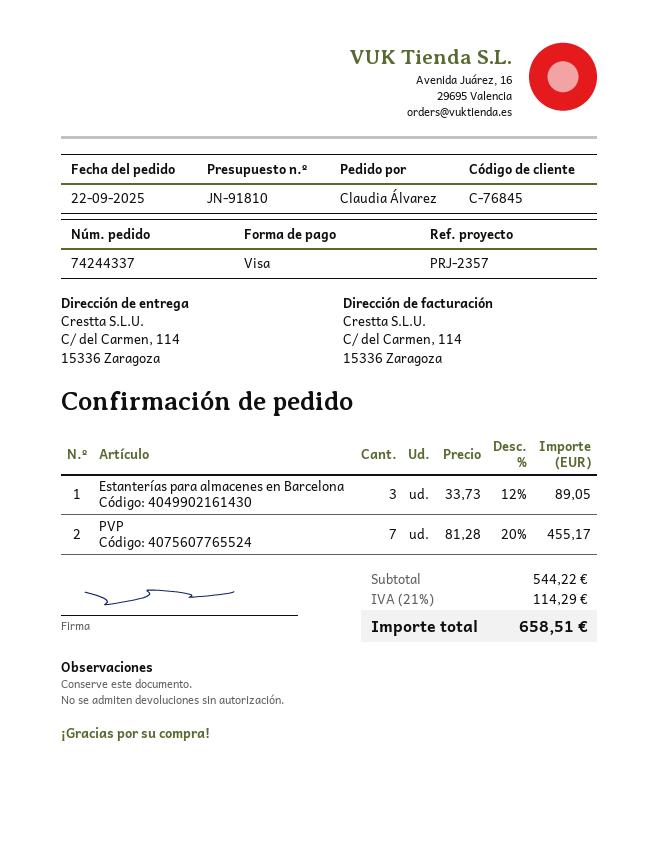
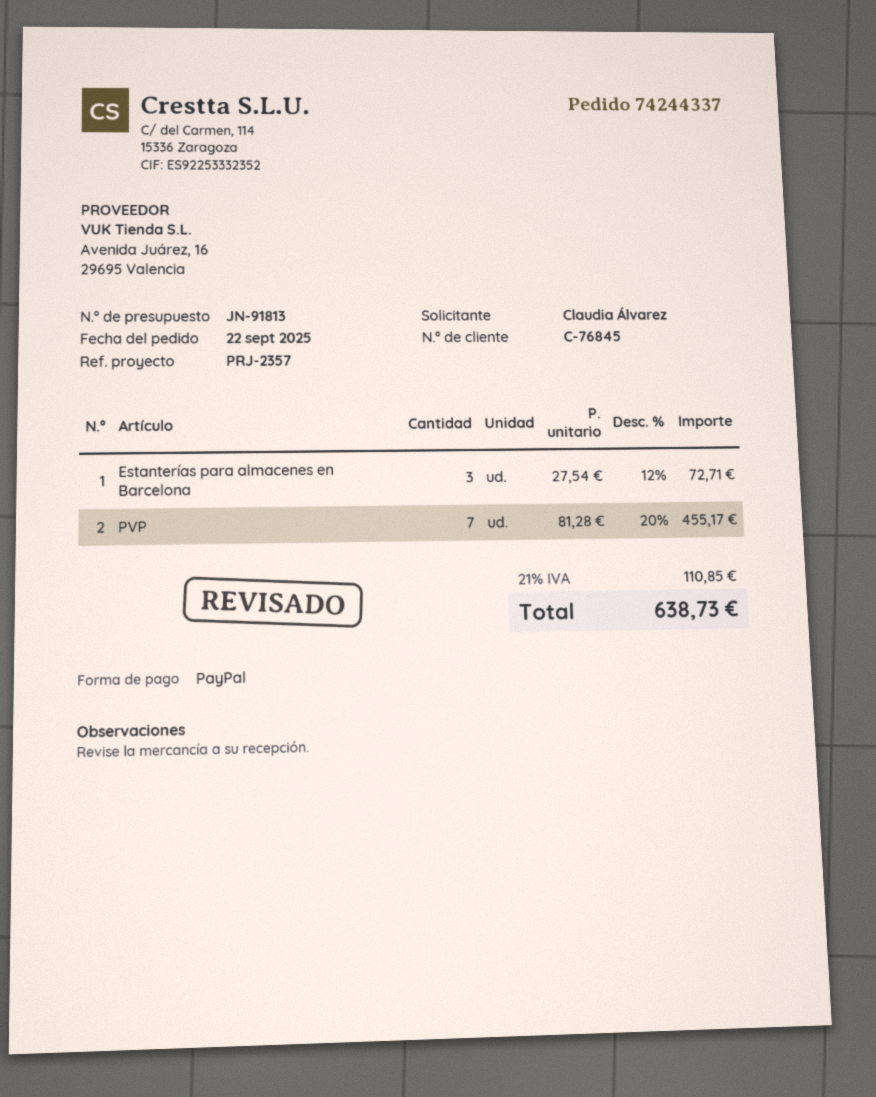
quote number: JN-91810 -> JN-91813
payment method: Visa -> PayPal
Estanterías para almacenes en Barcelona: 3 x 33.73 - 12% = 89.05 -> 3 x 27.54 - 12% = 72.71
tax: 21% = 114.29 -> 21% = 110.85
total: 658.51 -> 638.73

